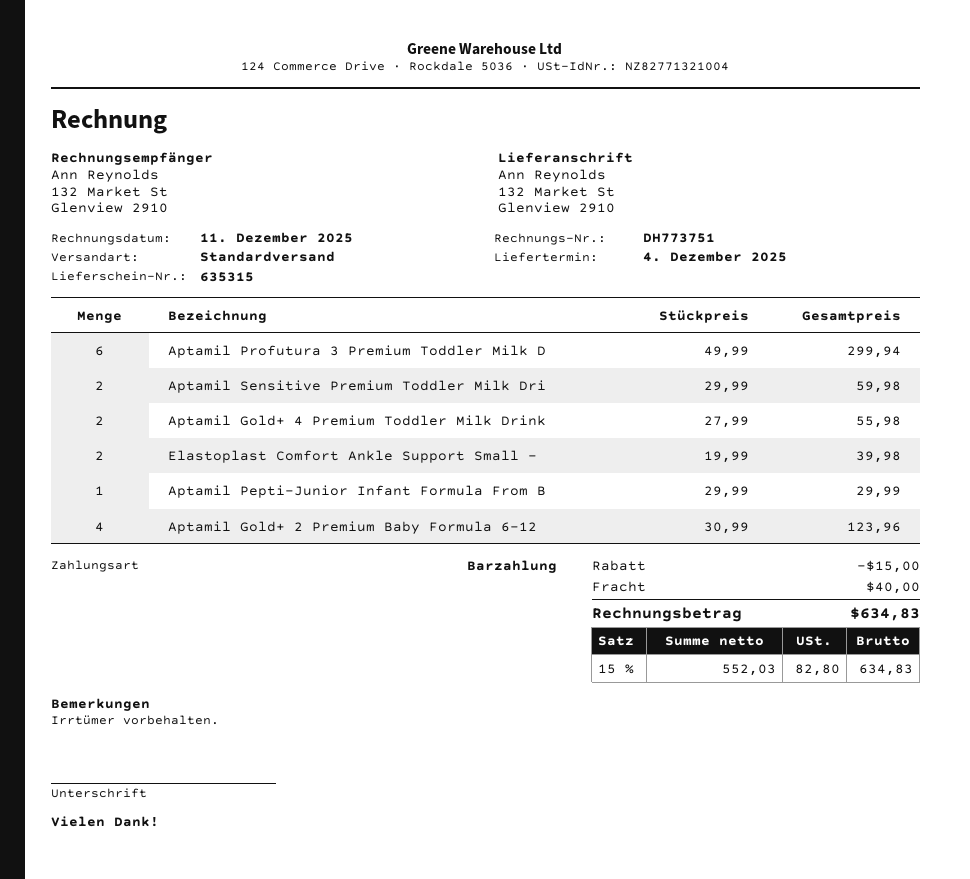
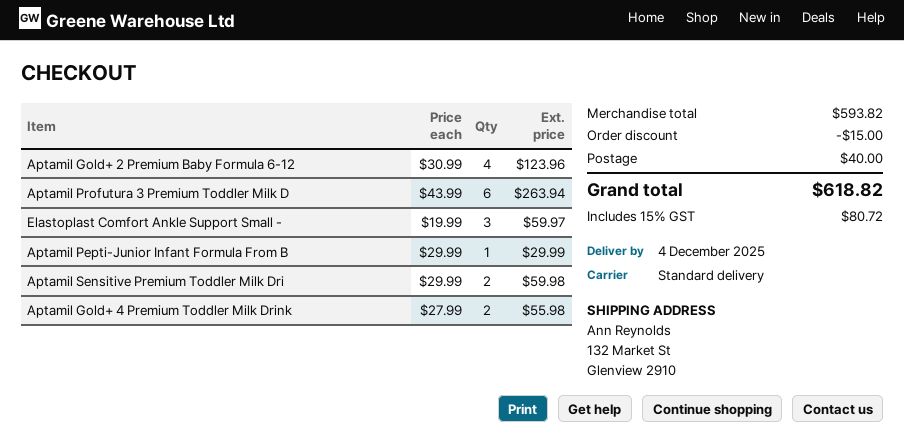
Aptamil Profutura 3 Premium Toddler Milk D: 6 x 49.99 = 299.94 -> 6 x 43.99 = 263.94
Elastoplast Comfort Ankle Support Small -: 2 x 19.99 = 39.98 -> 3 x 19.99 = 59.97
tax: 15% = 82.80 -> 15% = 80.72
total: 634.83 -> 618.82

